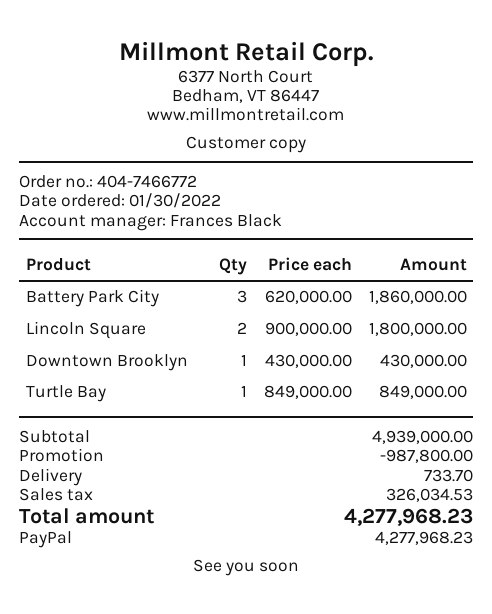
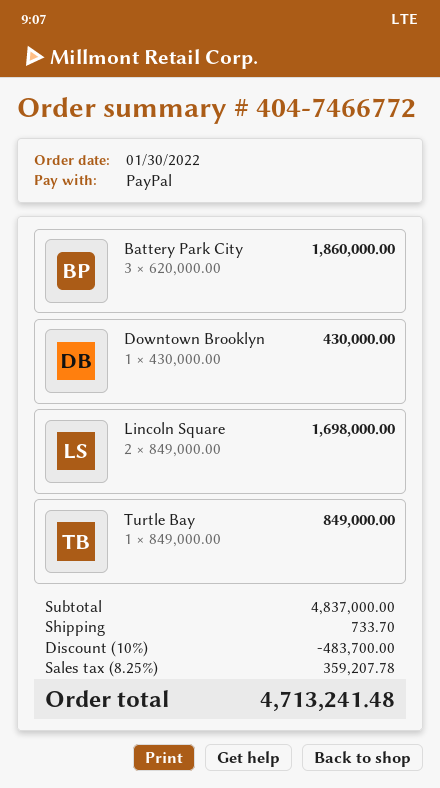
Lincoln Square: 2 x 900000.00 = 1800000.00 -> 2 x 849000.00 = 1698000.00
subtotal: 4939000.00 -> 4837000.00
discount: 987800.00 -> 483700.00
tax: 326034.53 -> 359207.78
total: 4277968.23 -> 4713241.48

